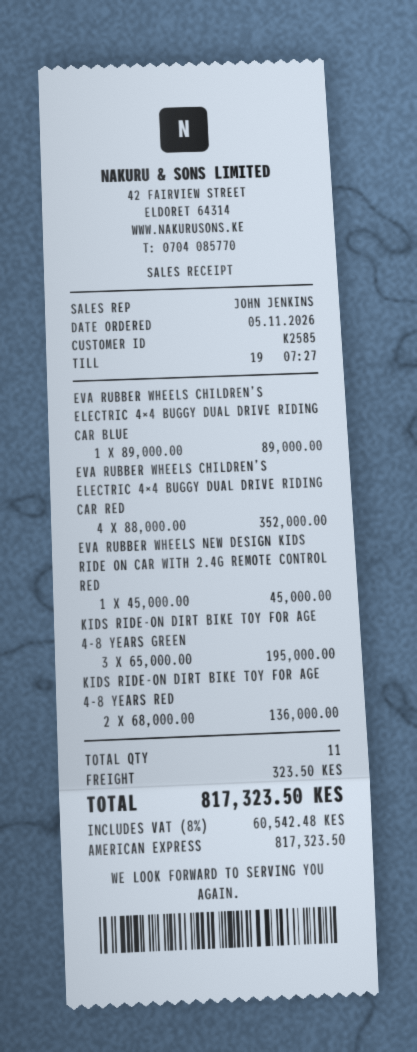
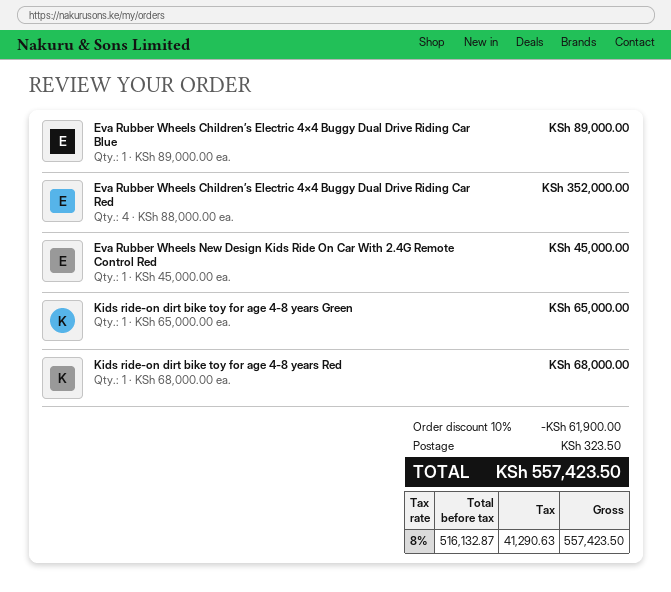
KIDS RIDE-ON DIRT BIKE TOY FOR AGE 4-8 YEARS GREEN: 3 x 65000.00 = 195000.00 -> 1 x 65000.00 = 65000.00
KIDS RIDE-ON DIRT BIKE TOY FOR AGE 4-8 YEARS RED: 2 x 68000.00 = 136000.00 -> 1 x 68000.00 = 68000.00
discount: none -> 10% = 61900.00
tax: 8% = 60542.48 -> 8% = 41290.63
total: 817323.50 -> 557423.50

